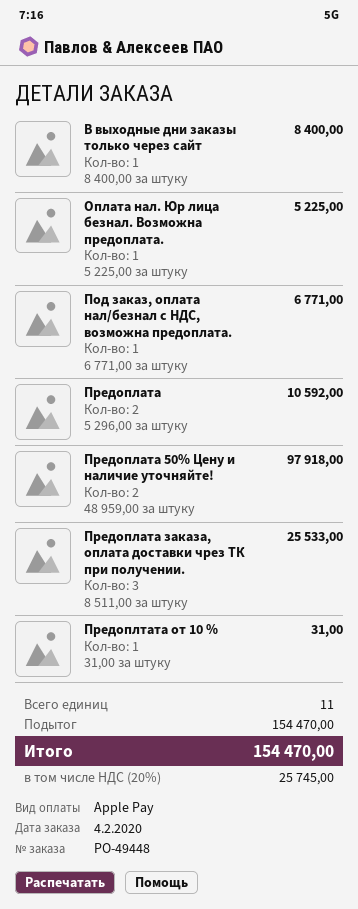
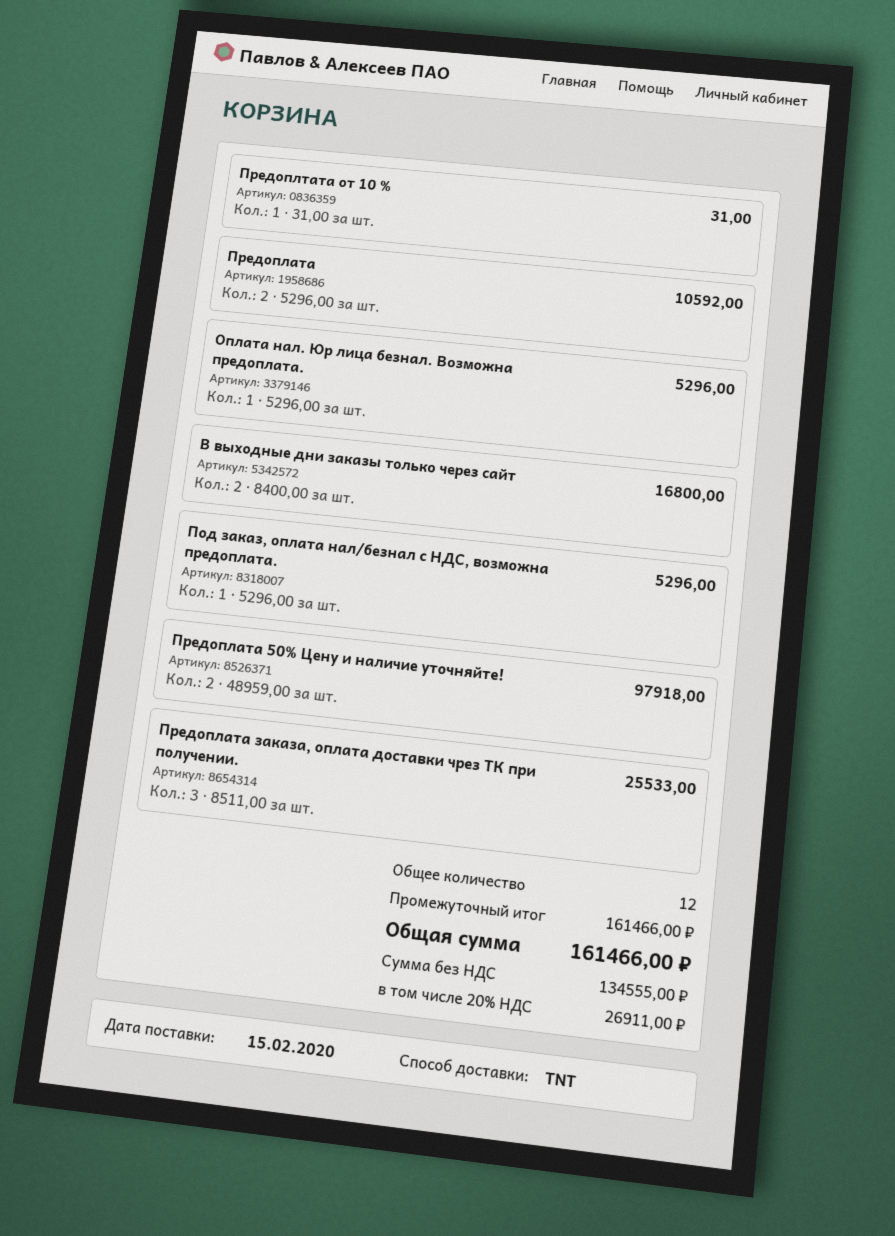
В выходные дни заказы только через сайт: 1 x 8400.00 = 8400.00 -> 2 x 8400.00 = 16800.00
Оплата нал. Юр лица безнал. Возможна предоплата.: 1 x 5225.00 = 5225.00 -> 1 x 5296.00 = 5296.00
Под заказ, оплата нал/безнал с НДС, возможна предоплата.: 1 x 6771.00 = 6771.00 -> 1 x 5296.00 = 5296.00
total quantity: 11 -> 12
subtotal: 154470.00 -> 161466.00
tax: 20% = 25745.00 -> 20% = 26911.00
total: 154470.00 -> 161466.00

